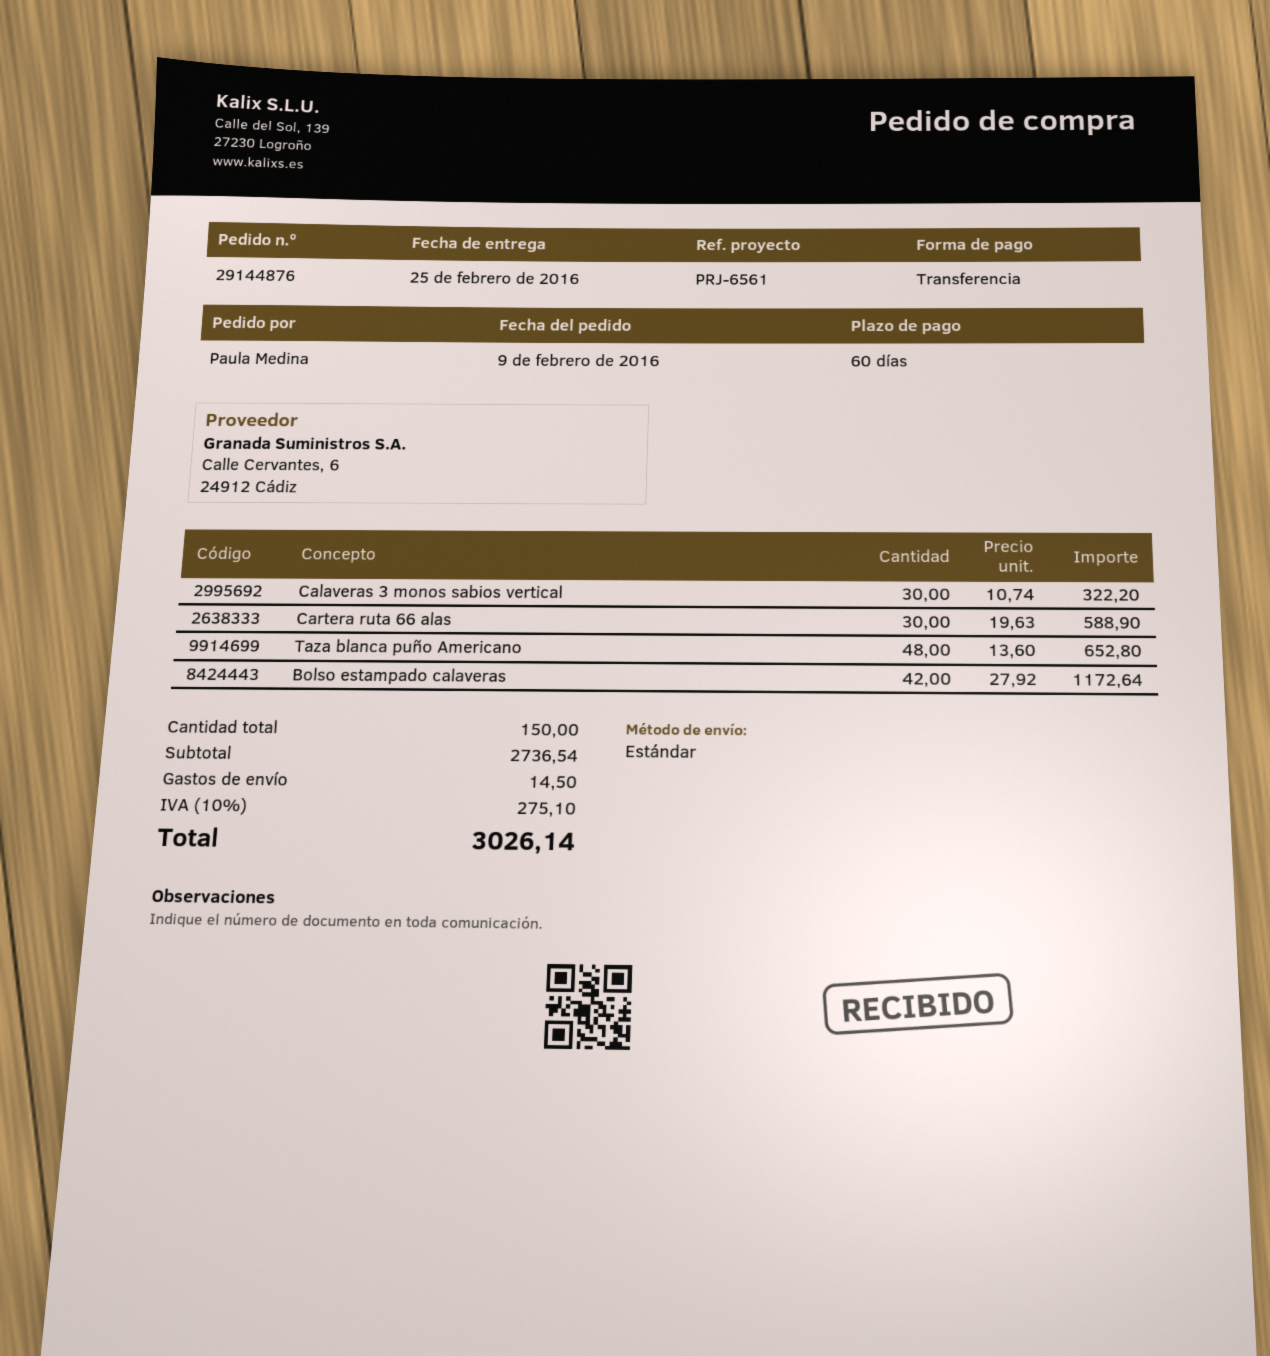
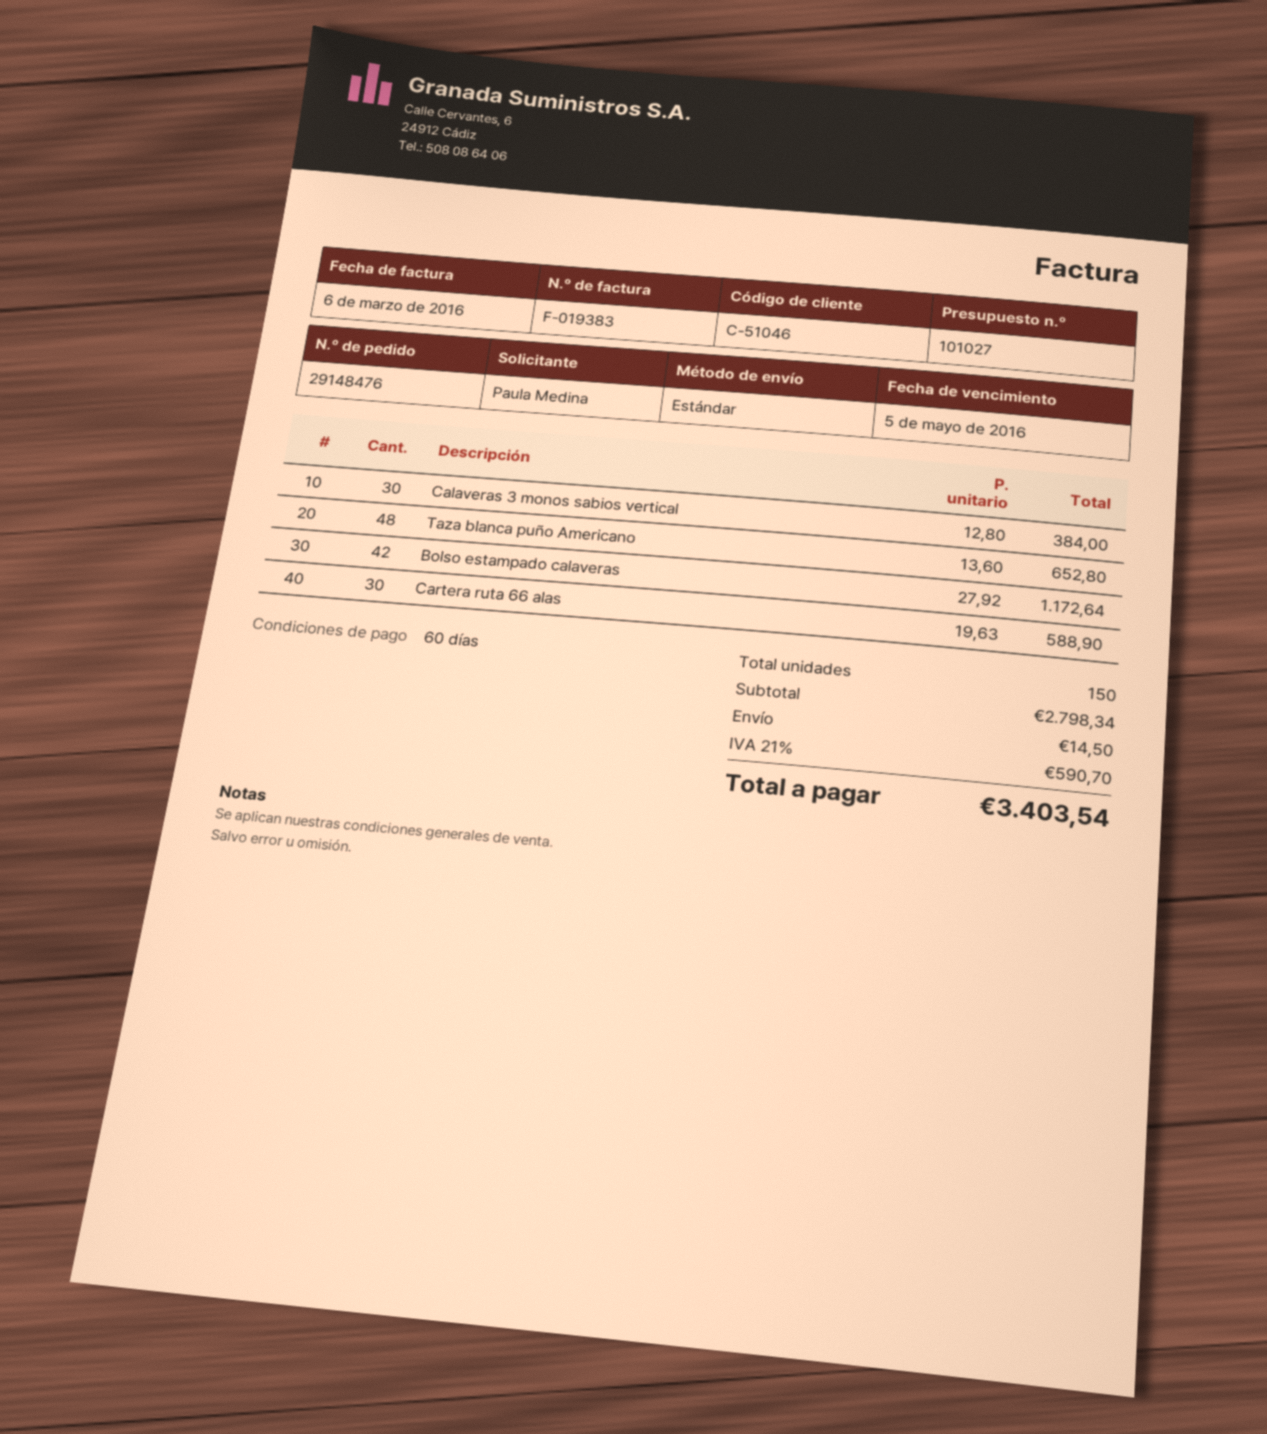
order number: 29144876 -> 29148476
Calaveras 3 monos sabios vertical: 30 x 10.74 = 322.20 -> 30 x 12.80 = 384.00
subtotal: 2736.54 -> 2798.34
tax: 10% = 275.10 -> 21% = 590.70
total: 3026.14 -> 3403.54

